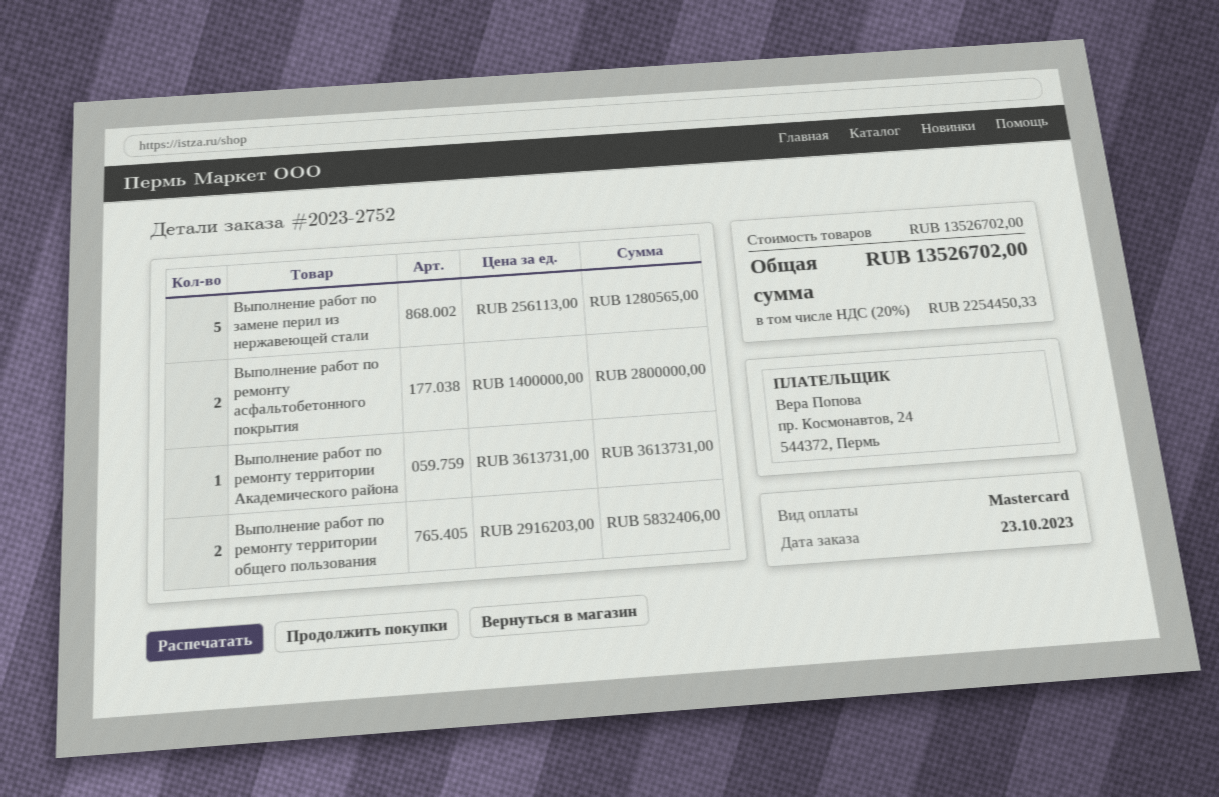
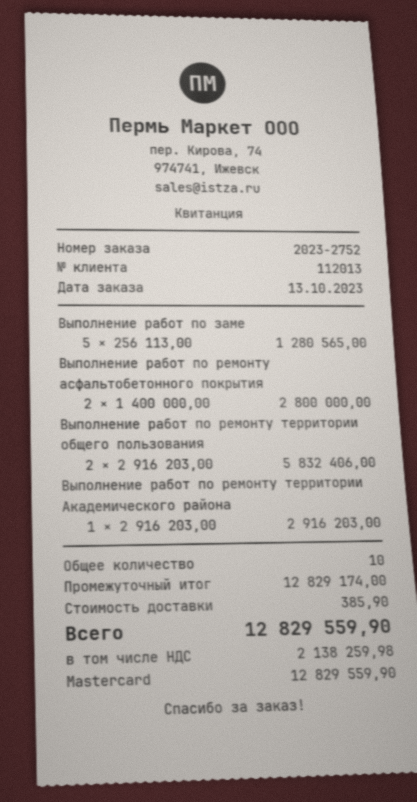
order date: 2023-10-23 -> 2023-10-13
Выполнение работ по ремонту территории Академического района: 1 x 3613731.00 = 3613731.00 -> 1 x 2916203.00 = 2916203.00
subtotal: 13526702.00 -> 12829174.00
shipping: none -> 385.90
tax: 2254450.33 -> 2138259.98
total: 13526702.00 -> 12829559.90

